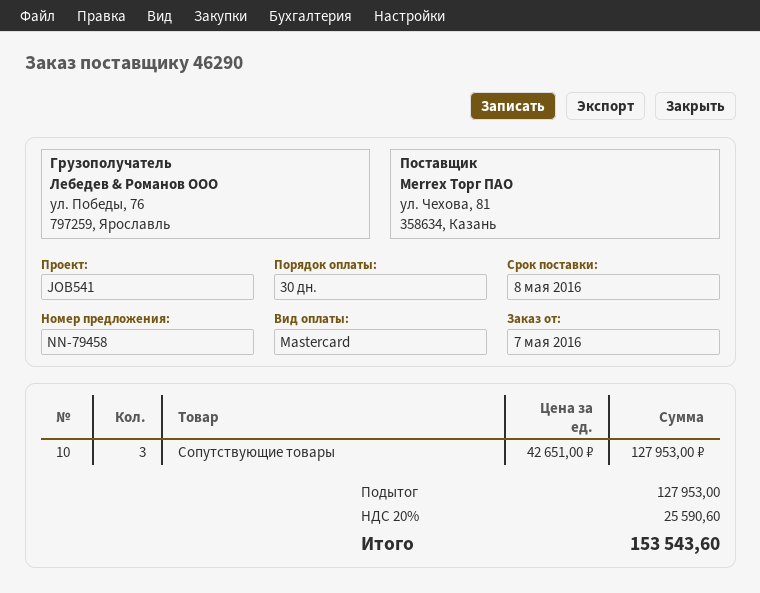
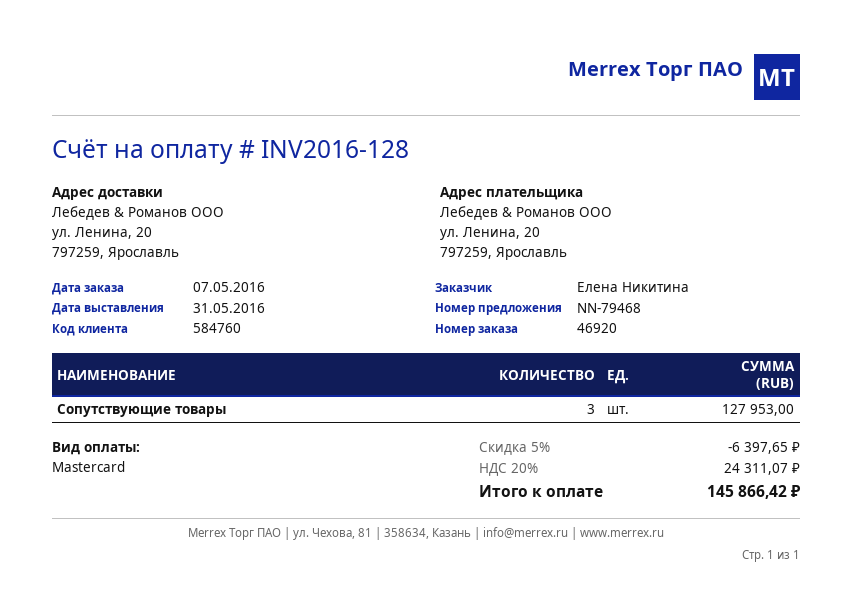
quote number: NN-79458 -> NN-79468
order number: 46290 -> 46920
ship to: ул. Победы, 76, 797259, Ярославль -> ул. Ленина, 20, 797259, Ярославль
discount: none -> 5% = 6397.65
tax: 20% = 25590.60 -> 20% = 24311.07
total: 153543.60 -> 145866.42

